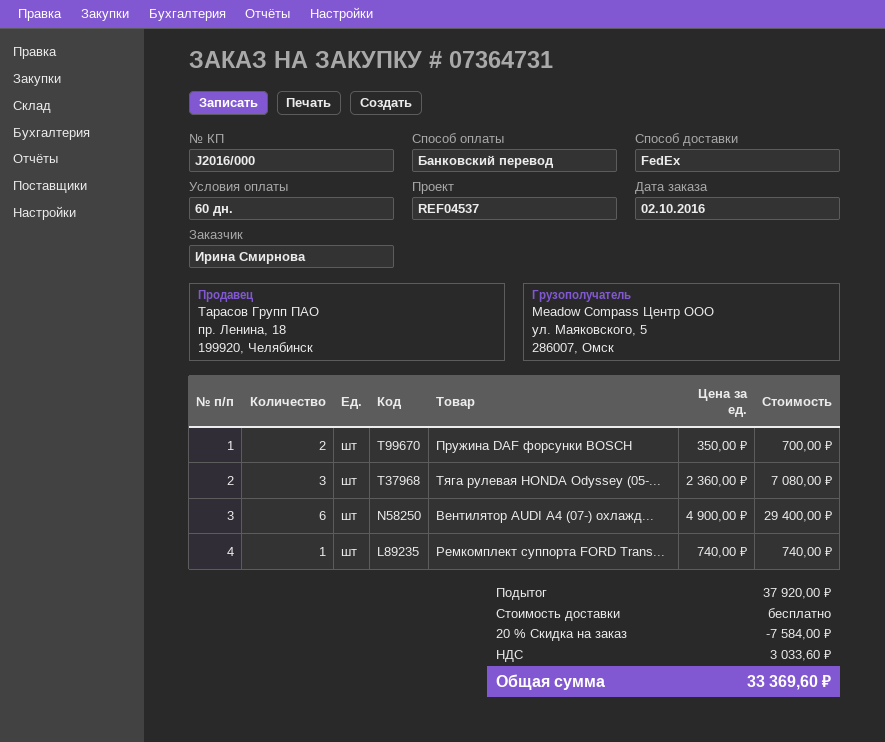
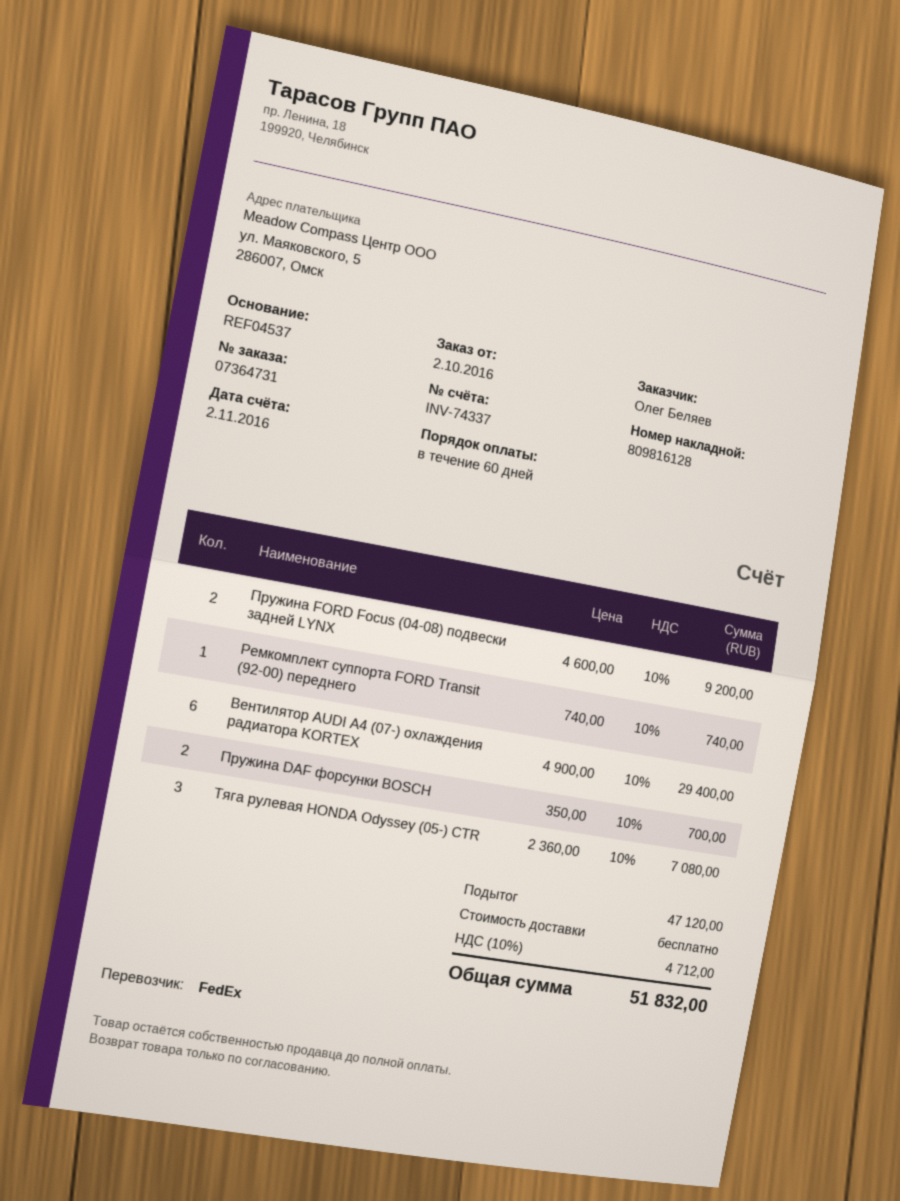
ordered by: Ирина Смирнова -> Олег Беляев
Пружина FORD Focus (04-08) подвески задней LYNX: none -> 2 x 4600.00 = 9200.00
subtotal: 37920.00 -> 47120.00
discount: 20% = 7584.00 -> none
tax: 3033.60 -> 4712.00
total: 33369.60 -> 51832.00

